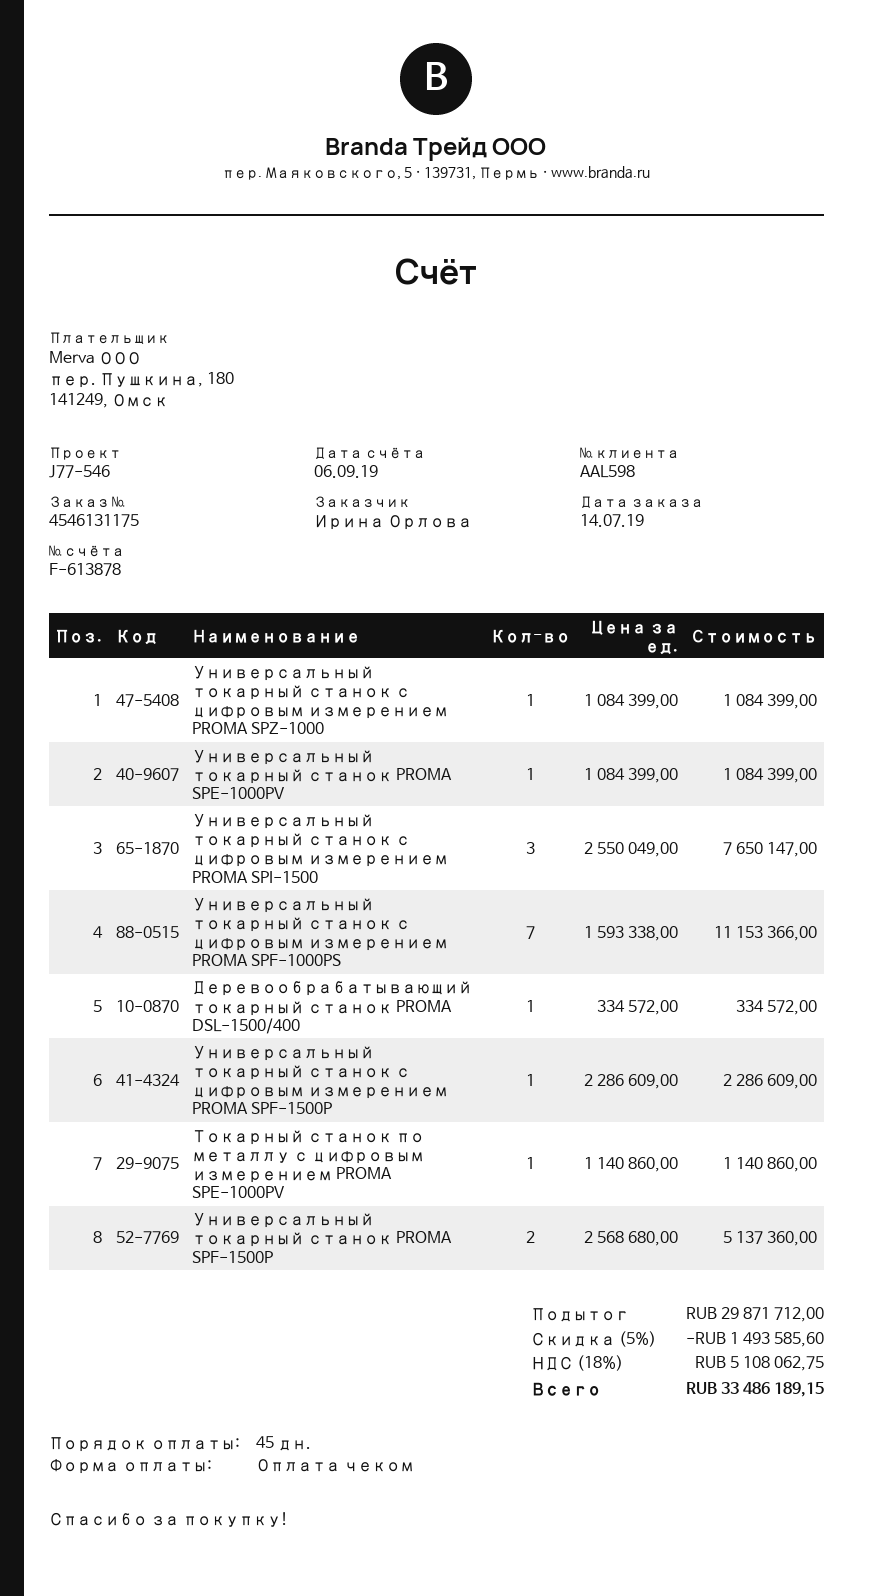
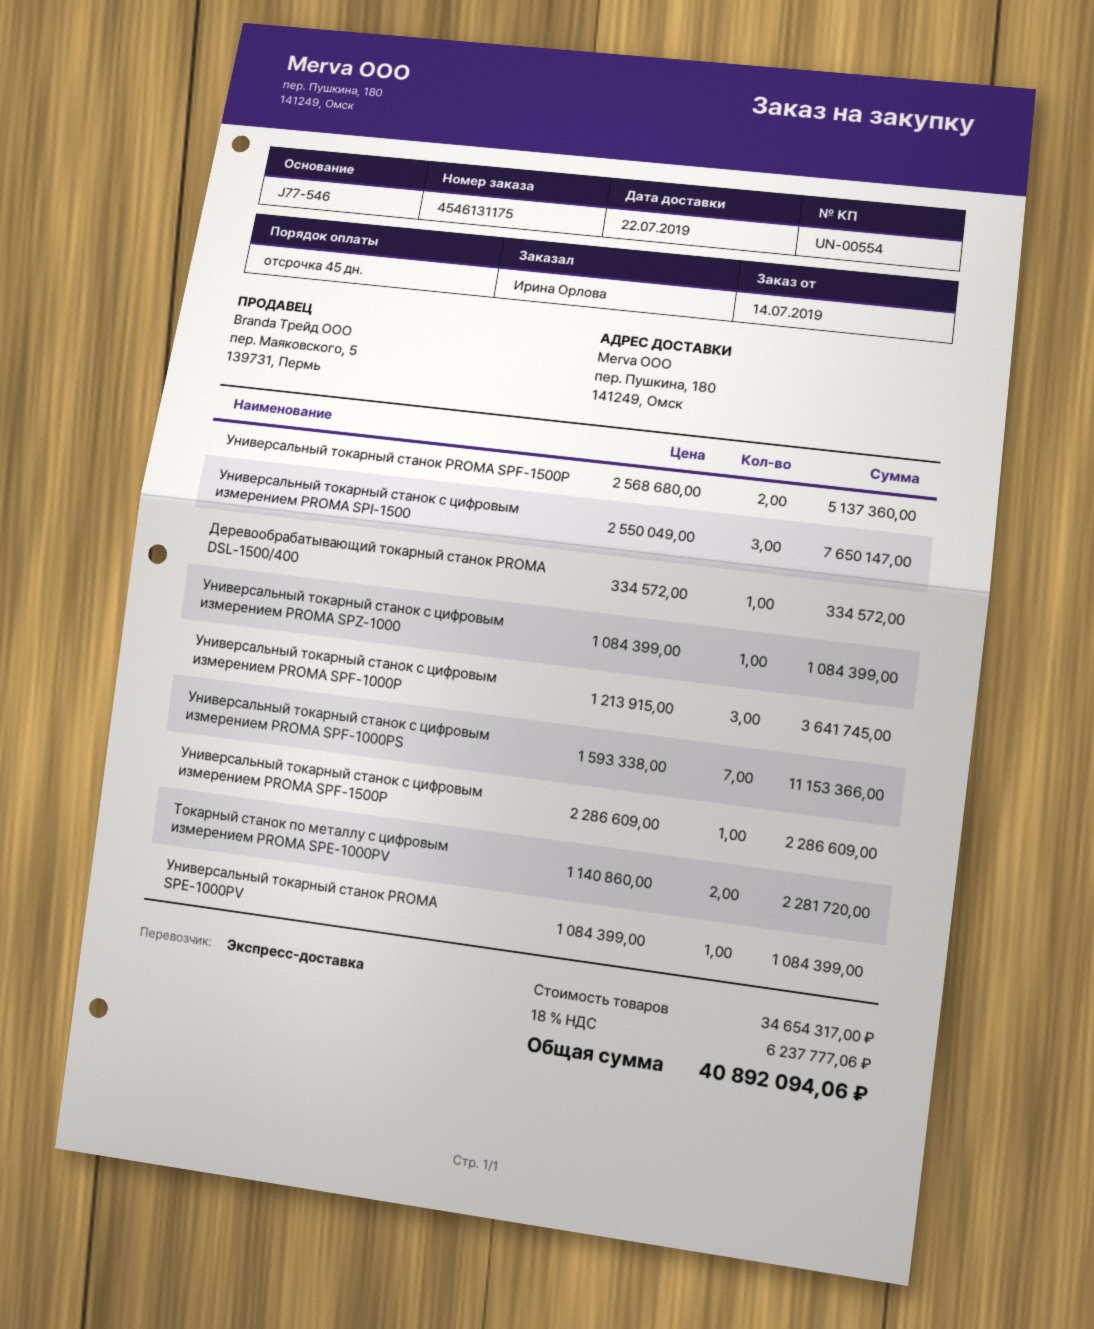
Токарный станок по металлу с цифровым измерением PROMA SPE-1000PV: 1 x 1140860.00 = 1140860.00 -> 2 x 1140860.00 = 2281720.00
Универсальный токарный станок с цифровым измерением PROMA SPF-1000P: none -> 3 x 1213915.00 = 3641745.00
subtotal: 29871712.00 -> 34654317.00
discount: 5% = 1493585.60 -> none
tax: 18% = 5108062.75 -> 18% = 6237777.06
total: 33486189.15 -> 40892094.06

